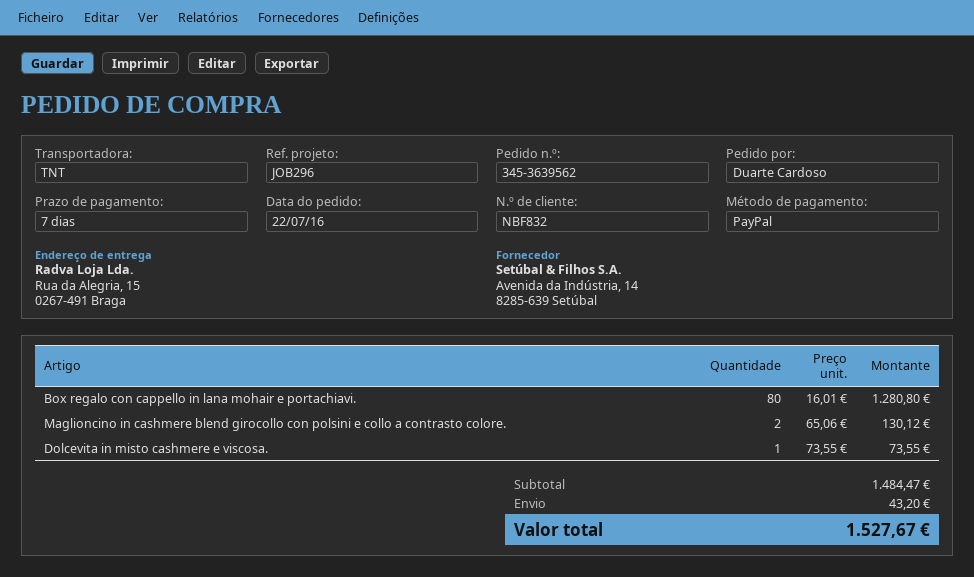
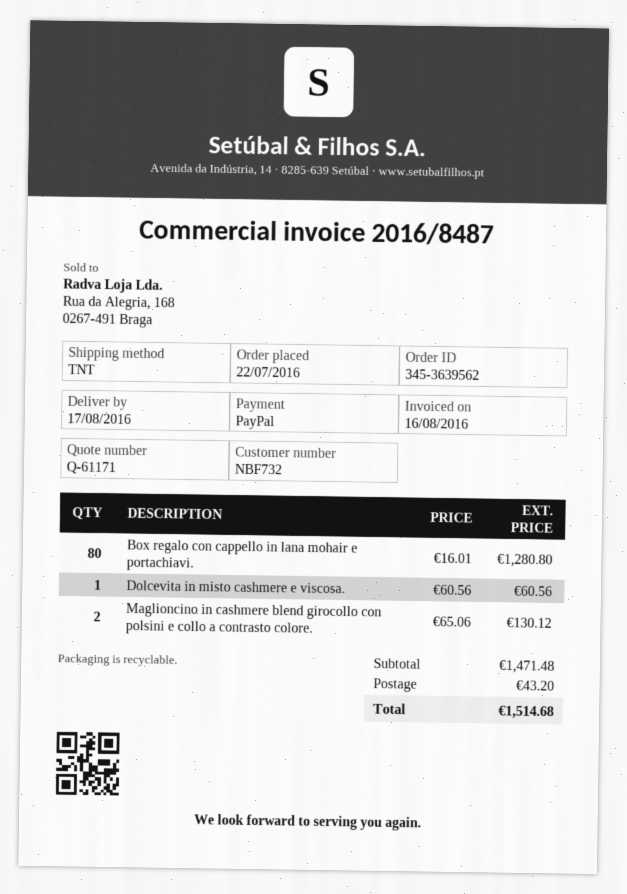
customer number: NBF832 -> NBF732
Dolcevita in misto cashmere e viscosa.: 1 x 73.55 = 73.55 -> 1 x 60.56 = 60.56
subtotal: 1484.47 -> 1471.48
total: 1527.67 -> 1514.68

